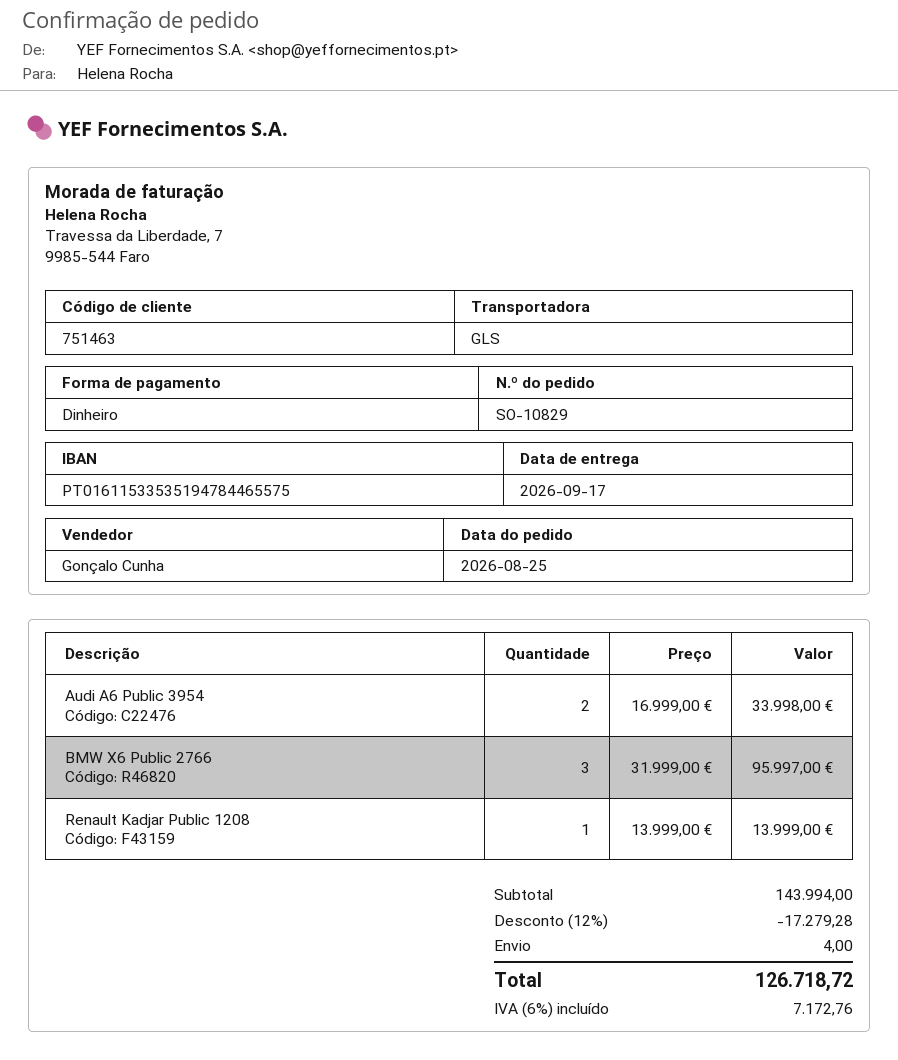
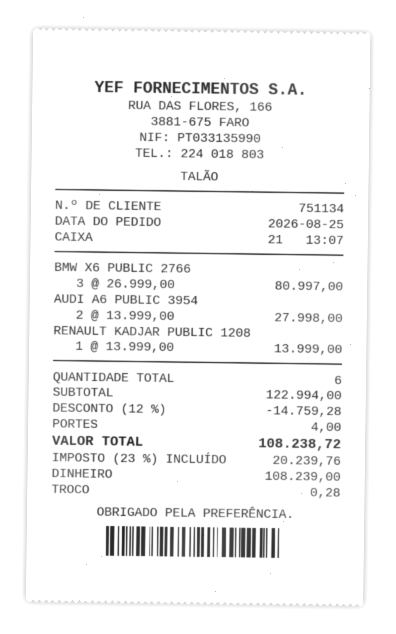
customer number: 751463 -> 751134
Audi A6 Public 3954: 2 x 16999.00 = 33998.00 -> 2 x 13999.00 = 27998.00
BMW X6 Public 2766: 3 x 31999.00 = 95997.00 -> 3 x 26999.00 = 80997.00
subtotal: 143994.00 -> 122994.00
discount: 12% = 17279.28 -> 12% = 14759.28
tax: 6% = 7172.76 -> 23% = 20239.76
total: 126718.72 -> 108238.72

